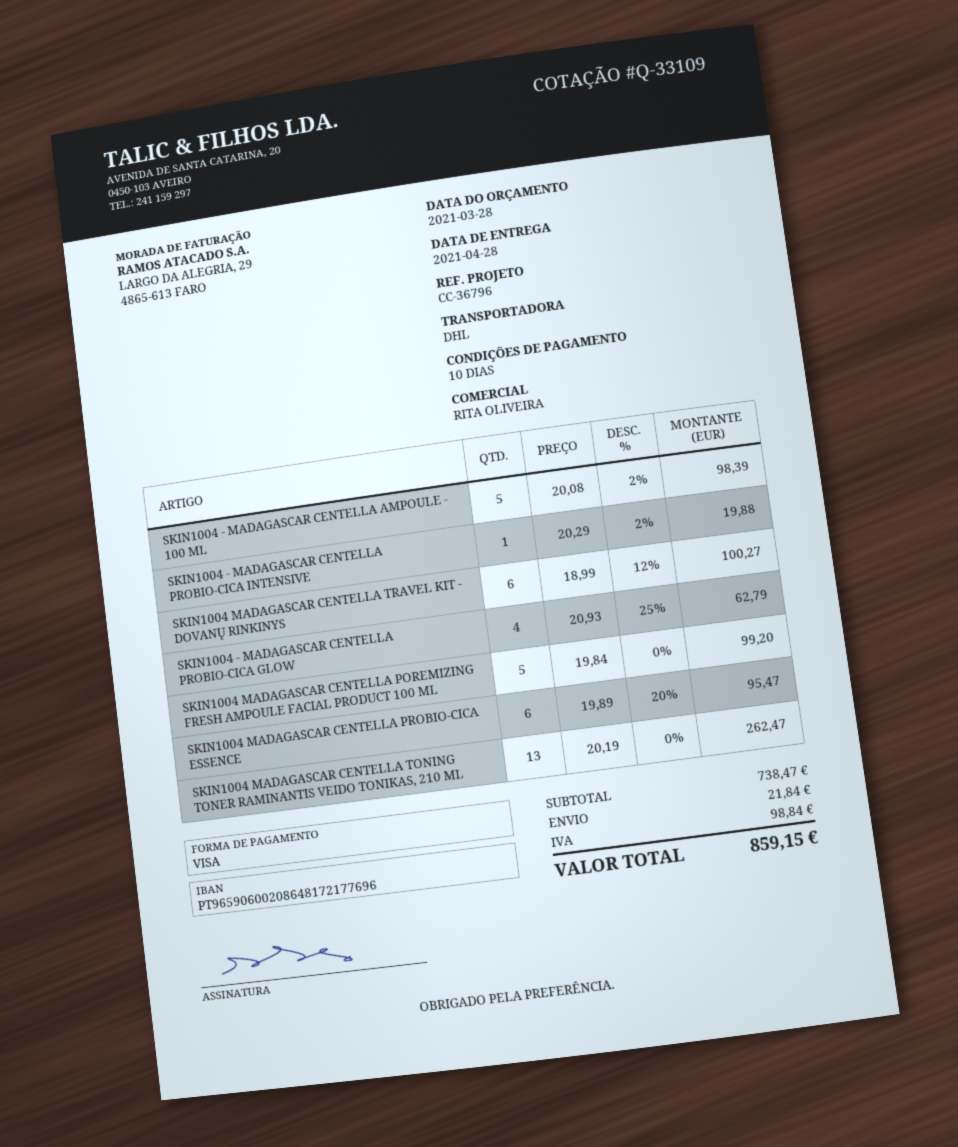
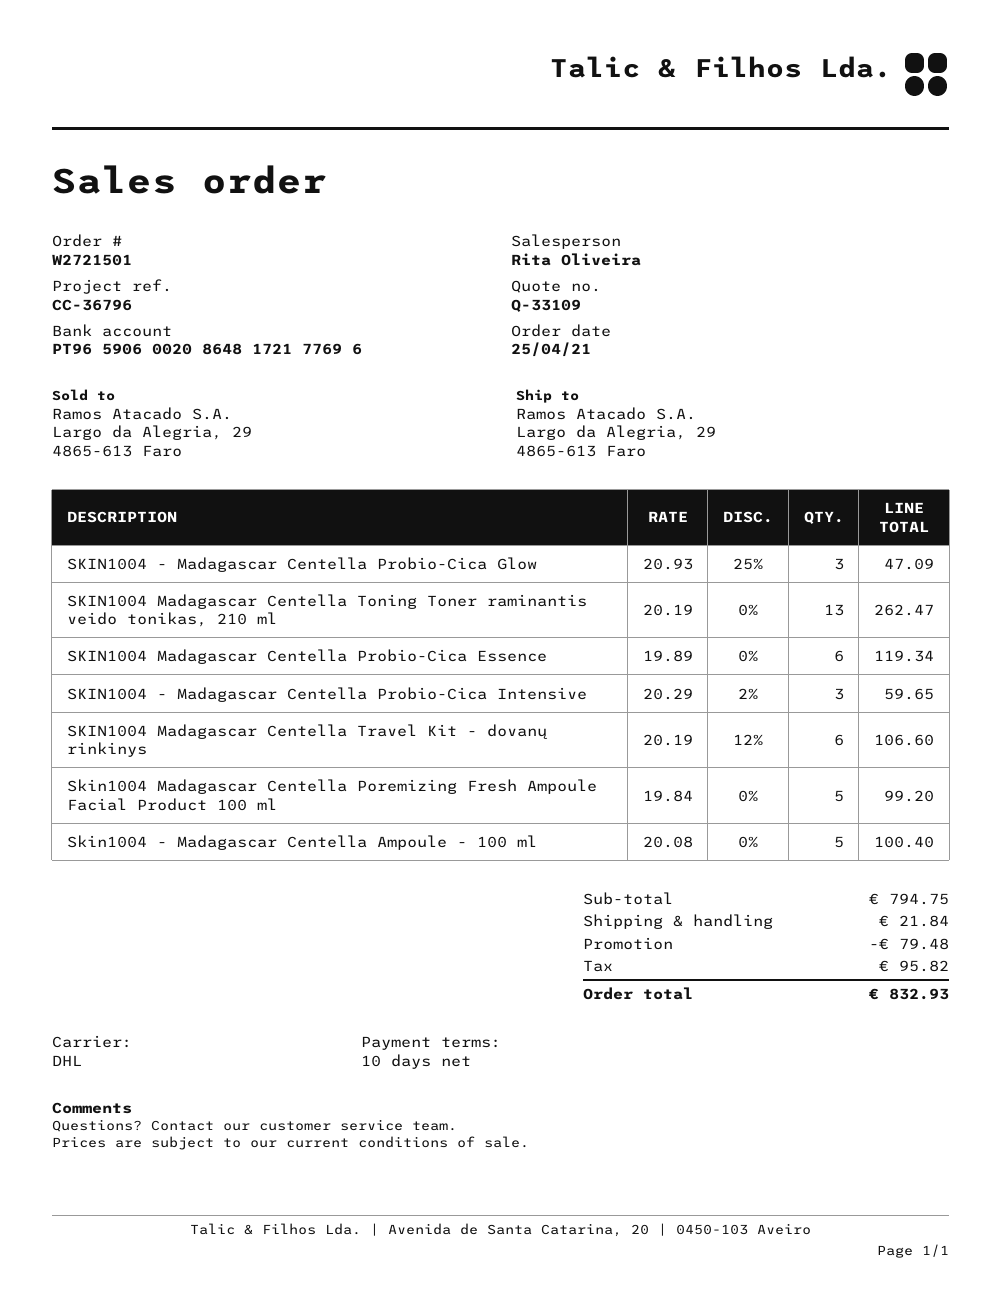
SKIN1004 - MADAGASCAR CENTELLA AMPOULE - 100 ML: 5 x 20.08 - 2% = 98.39 -> 5 x 20.08 = 100.40
SKIN1004 - MADAGASCAR CENTELLA PROBIO-CICA INTENSIVE: 1 x 20.29 - 2% = 19.88 -> 3 x 20.29 - 2% = 59.65
SKIN1004 MADAGASCAR CENTELLA TRAVEL KIT - DOVANŲ RINKINYS: 6 x 18.99 - 12% = 100.27 -> 6 x 20.19 - 12% = 106.60
SKIN1004 - MADAGASCAR CENTELLA PROBIO-CICA GLOW: 4 x 20.93 - 25% = 62.79 -> 3 x 20.93 - 25% = 47.09
SKIN1004 MADAGASCAR CENTELLA PROBIO-CICA ESSENCE: 6 x 19.89 - 20% = 95.47 -> 6 x 19.89 = 119.34
subtotal: 738.47 -> 794.75
discount: none -> 79.48
tax: 98.84 -> 95.82
total: 859.15 -> 832.93

